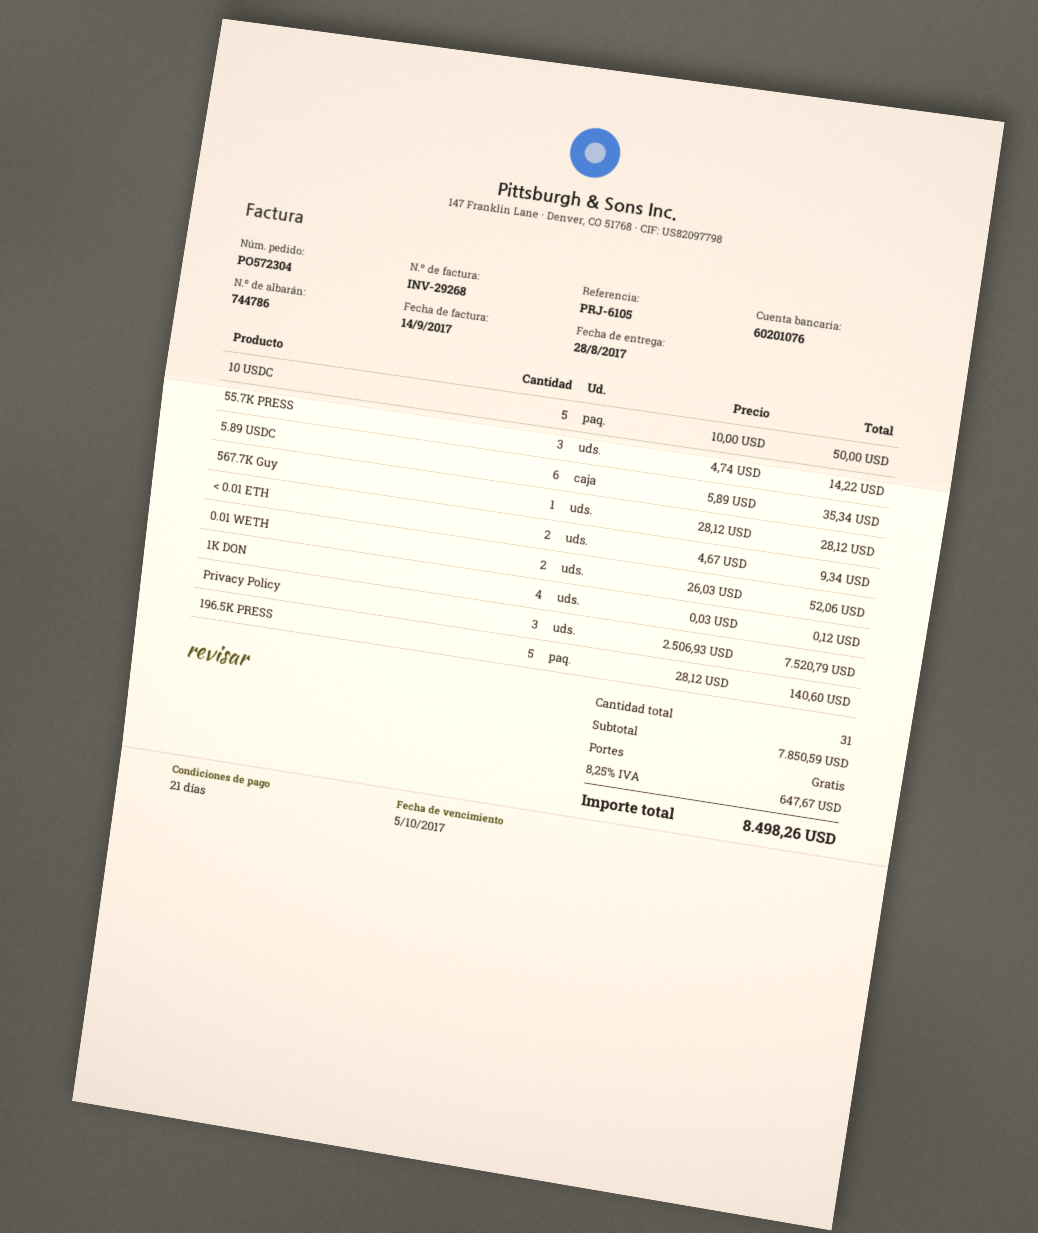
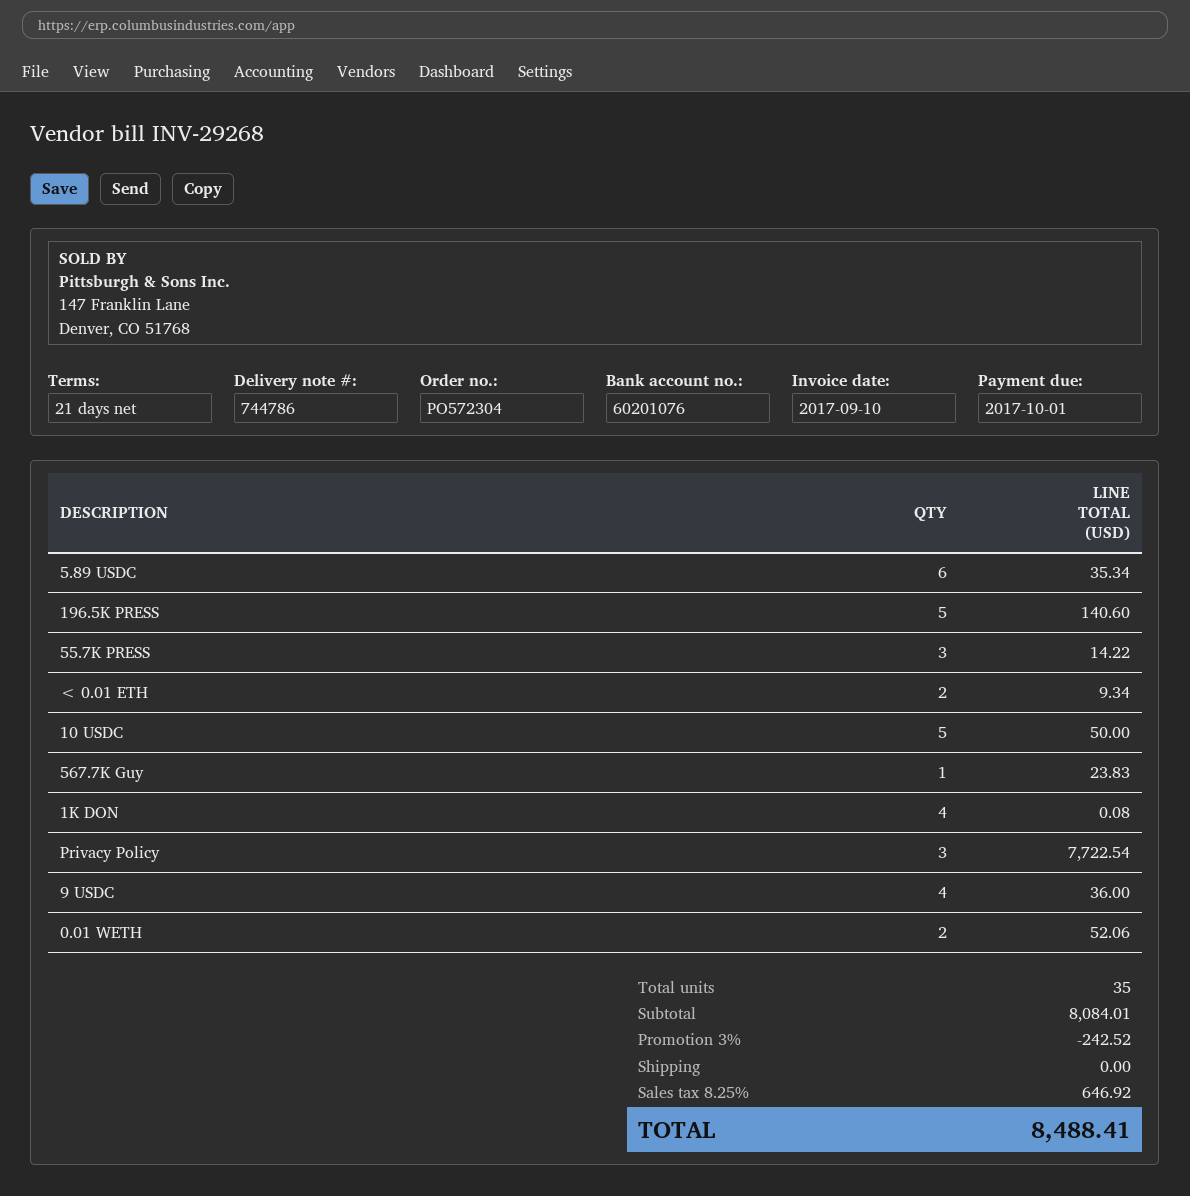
invoice date: 2017-09-14 -> 2017-09-10
due date: 2017-10-05 -> 2017-10-01
567.7K Guy: 1 for 28.12 -> 1 for 23.83
1K DON: 4 for 0.12 -> 4 for 0.08
Privacy Policy: 3 for 7520.79 -> 3 for 7722.54
9 USDC: none -> 4 for 36.00
total quantity: 31 -> 35
subtotal: 7850.59 -> 8084.01
discount: none -> 3% = 242.52
tax: 8.25% = 647.67 -> 8.25% = 646.92
total: 8498.26 -> 8488.41

